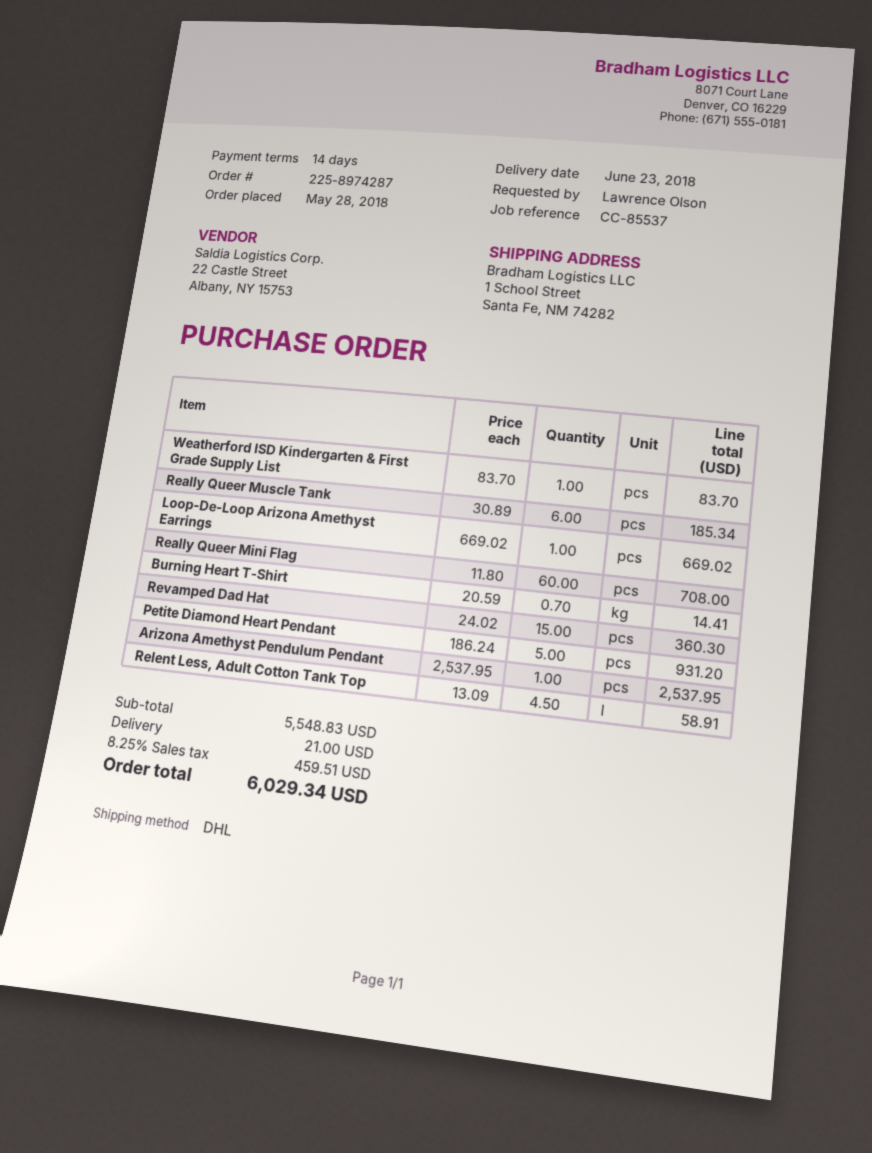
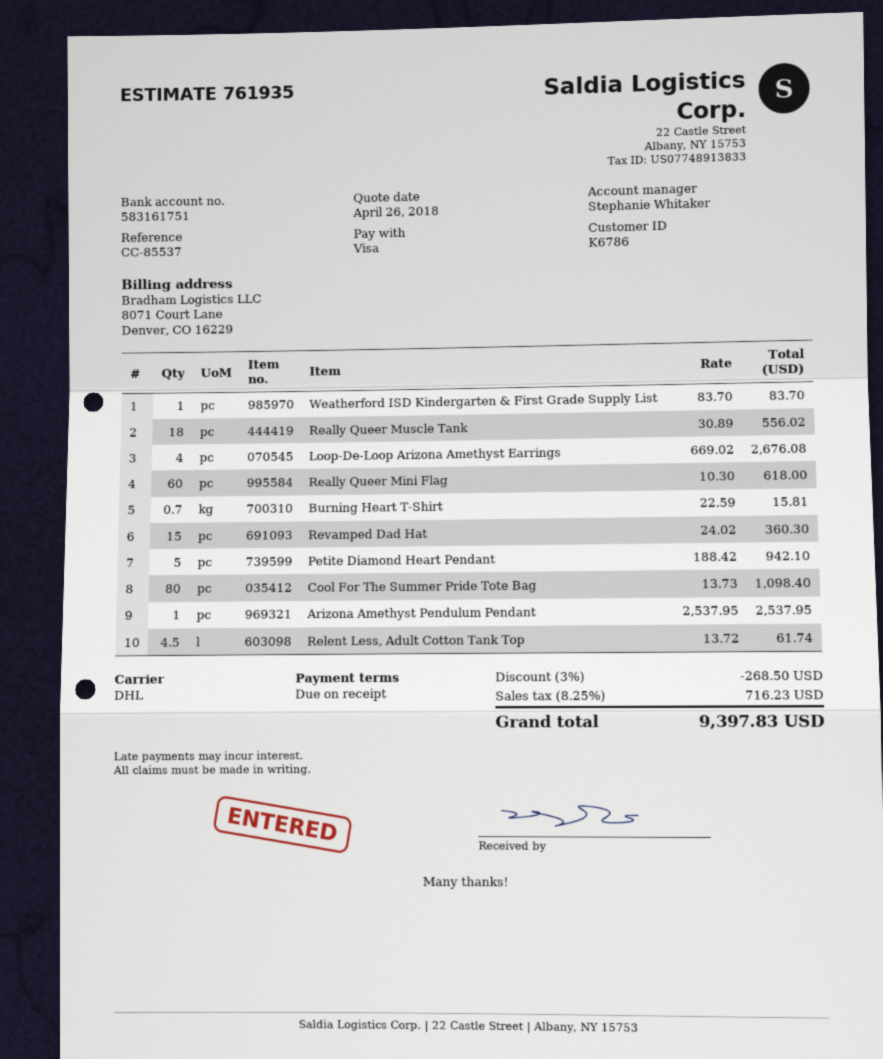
payment terms: 14 days -> on receipt
Really Queer Muscle Tank: 6 x 30.89 = 185.34 -> 18 x 30.89 = 556.02
Loop-De-Loop Arizona Amethyst Earrings: 1 x 669.02 = 669.02 -> 4 x 669.02 = 2676.08
Really Queer Mini Flag: 60 x 11.80 = 708.00 -> 60 x 10.30 = 618.00
Burning Heart T-Shirt: 0.7 x 20.59 = 14.41 -> 0.7 x 22.59 = 15.81
Petite Diamond Heart Pendant: 5 x 186.24 = 931.20 -> 5 x 188.42 = 942.10
Relent Less, Adult Cotton Tank Top: 4.5 x 13.09 = 58.91 -> 4.5 x 13.72 = 61.74
Cool For The Summer Pride Tote Bag: none -> 80 x 13.73 = 1098.40
discount: none -> 3% = 268.50
shipping: 21.00 -> none
tax: 8.25% = 459.51 -> 8.25% = 716.23
total: 6029.34 -> 9397.83

